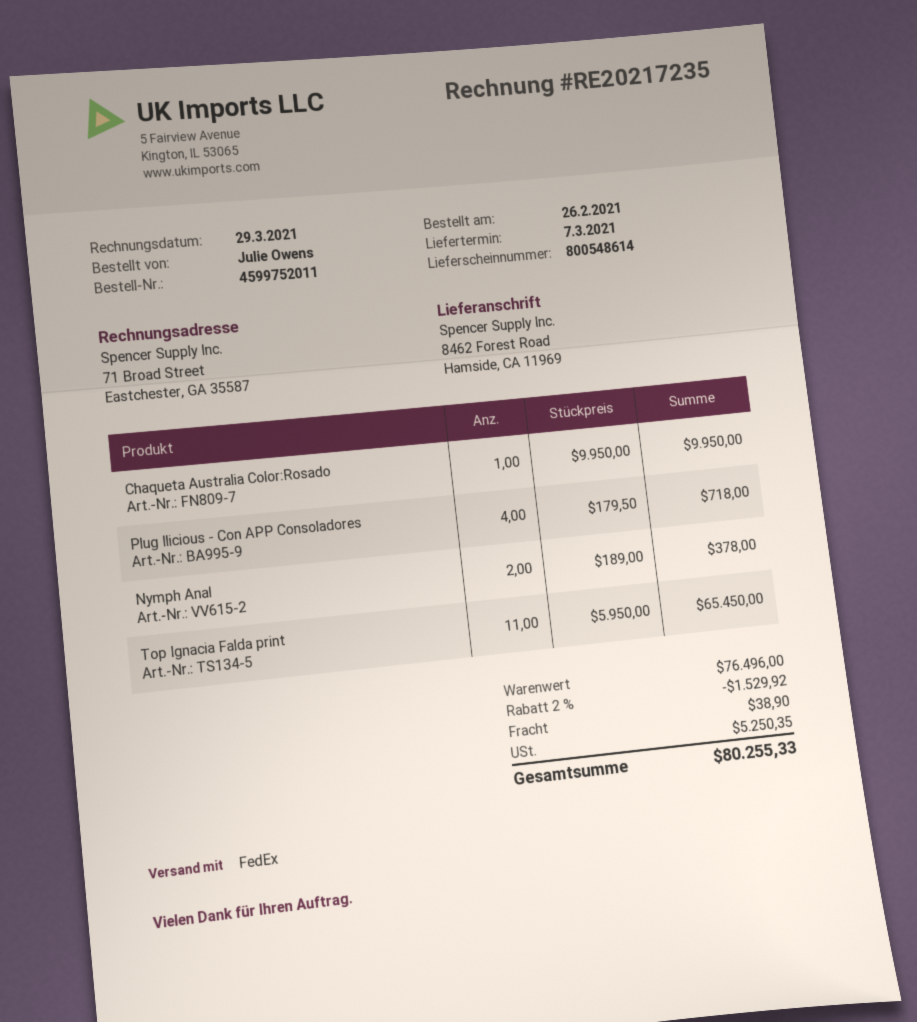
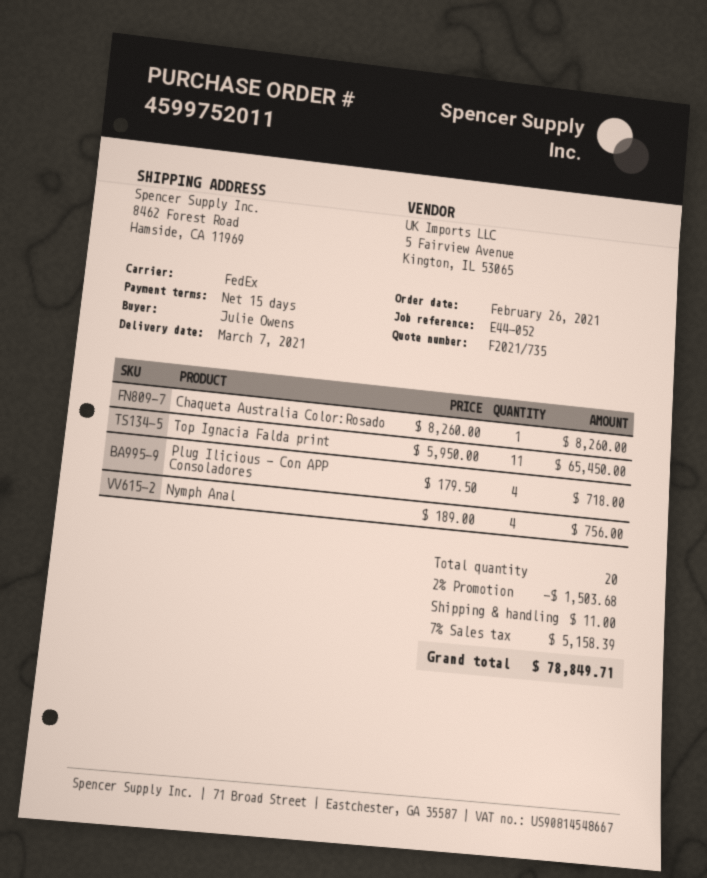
Chaqueta Australia Color:Rosado: 1 x 9950.00 = 9950.00 -> 1 x 8260.00 = 8260.00
Nymph Anal: 2 x 189.00 = 378.00 -> 4 x 189.00 = 756.00
discount: 2% = 1529.92 -> 2% = 1503.68
shipping: 38.90 -> 11.00
tax: 5250.35 -> 5158.39
total: 80255.33 -> 78849.71

